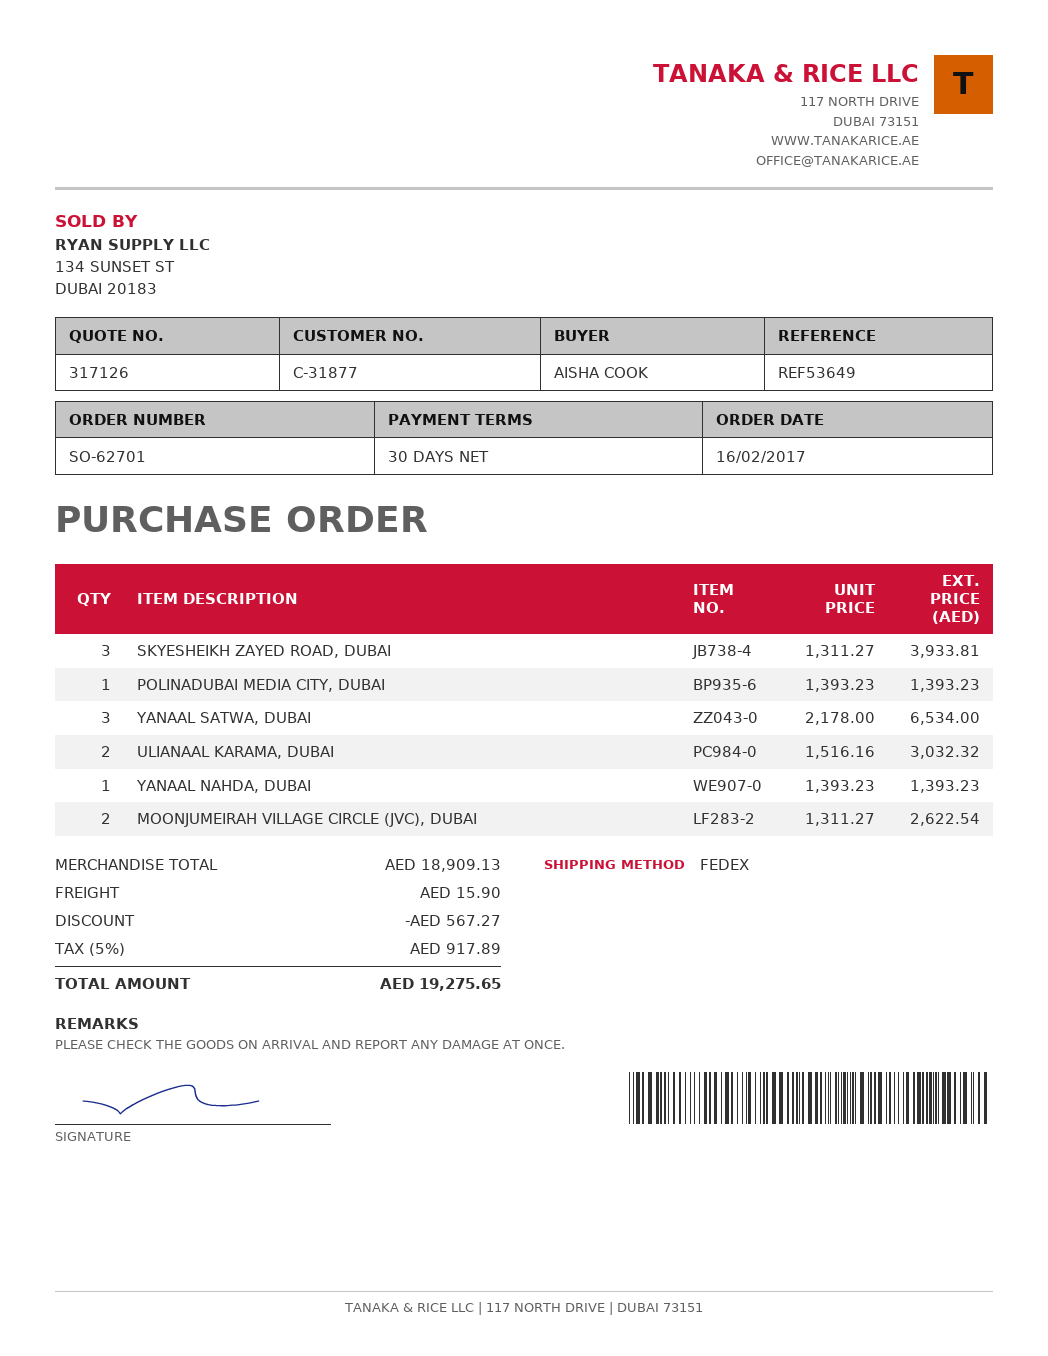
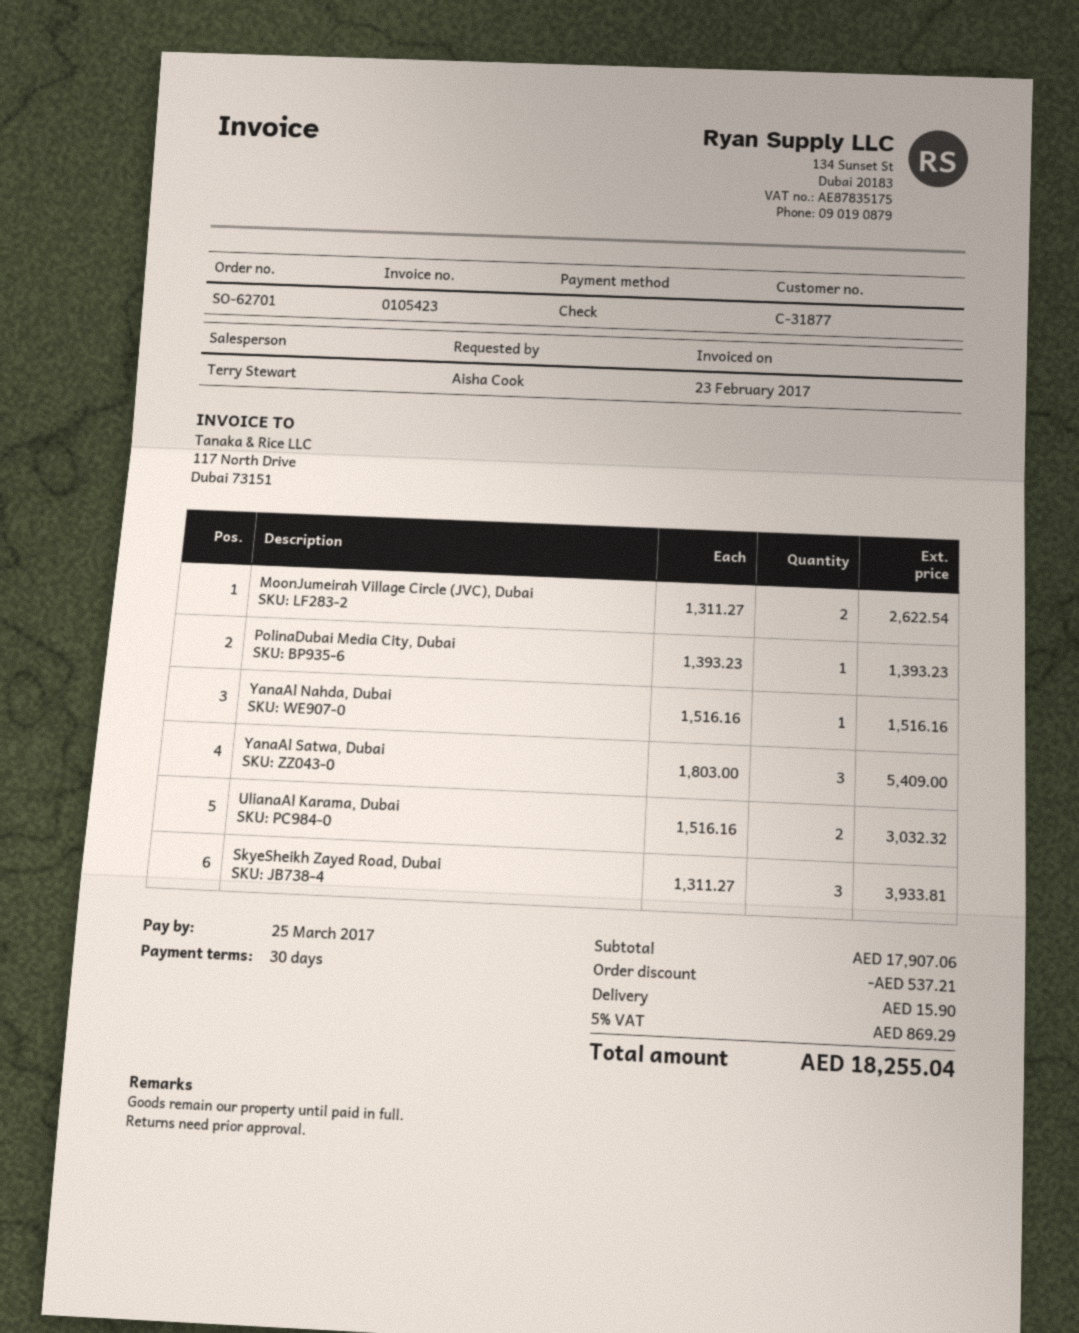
YANAAL SATWA, DUBAI: 3 x 2178.00 = 6534.00 -> 3 x 1803.00 = 5409.00
YANAAL NAHDA, DUBAI: 1 x 1393.23 = 1393.23 -> 1 x 1516.16 = 1516.16
subtotal: 18909.13 -> 17907.06
discount: 567.27 -> 537.21
tax: 5% = 917.89 -> 5% = 869.29
total: 19275.65 -> 18255.04

